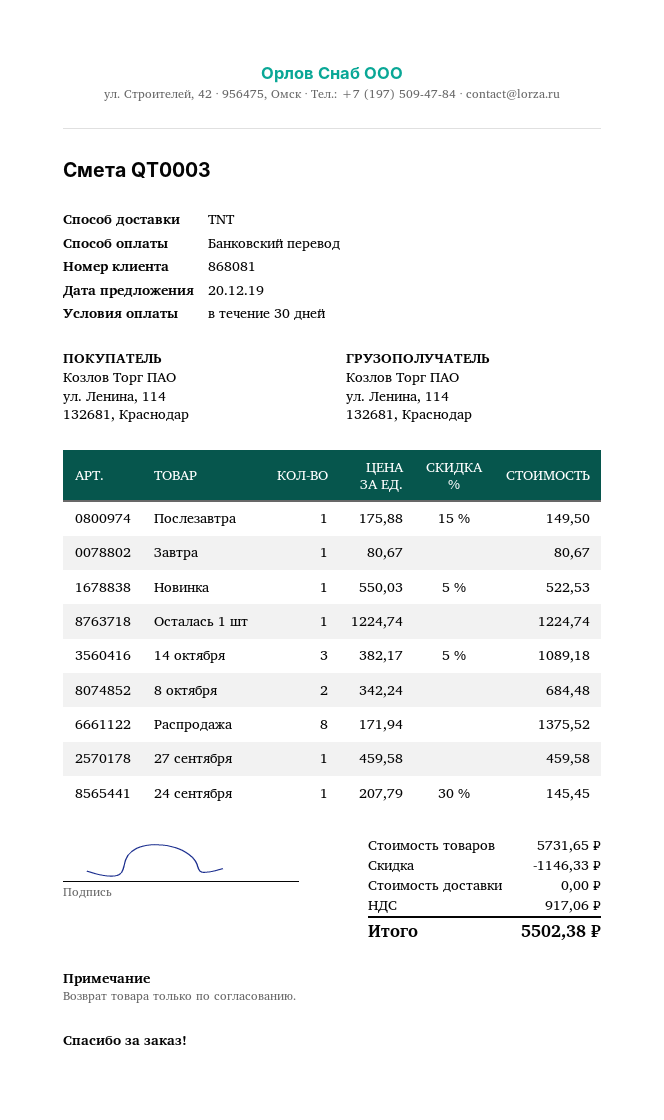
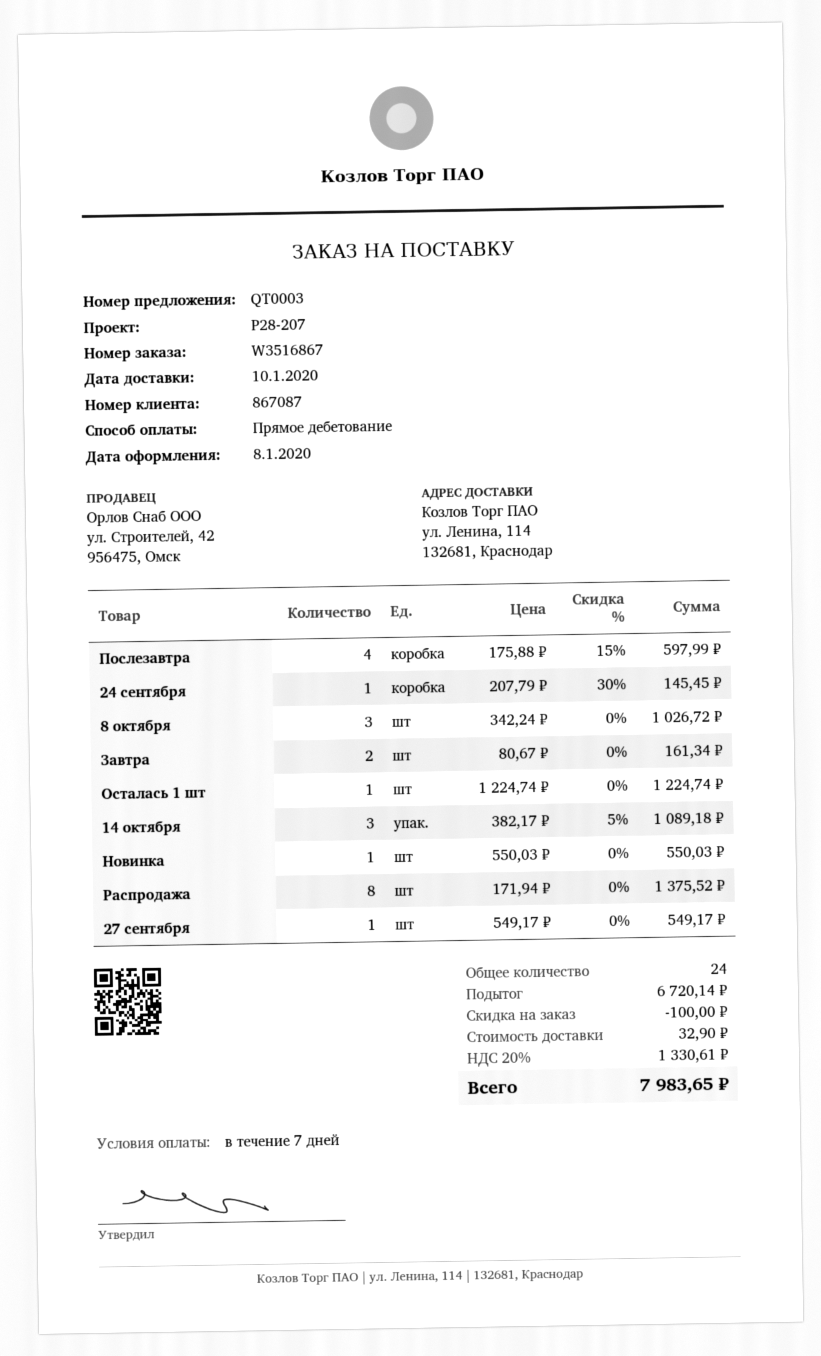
payment terms: 30 days -> 7 days
customer number: 868081 -> 867087
payment method: bank transfer -> direct debit
Послезавтра: 1 x 175.88 - 15% = 149.50 -> 4 x 175.88 - 15% = 597.99
Завтра: 1 x 80.67 = 80.67 -> 2 x 80.67 = 161.34
Новинка: 1 x 550.03 - 5% = 522.53 -> 1 x 550.03 = 550.03
8 октября: 2 x 342.24 = 684.48 -> 3 x 342.24 = 1026.72
27 сентября: 1 x 459.58 = 459.58 -> 1 x 549.17 = 549.17
subtotal: 5731.65 -> 6720.14
discount: 1146.33 -> 100.00
shipping: 0.00 -> 32.90
tax: 917.06 -> 1330.61
total: 5502.38 -> 7983.65

